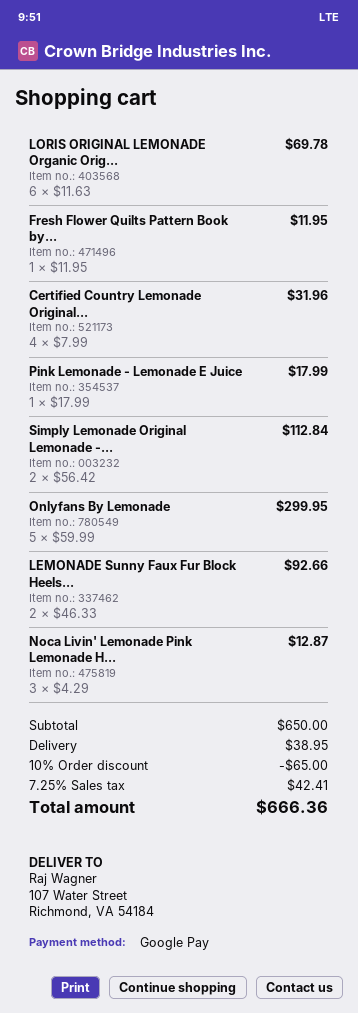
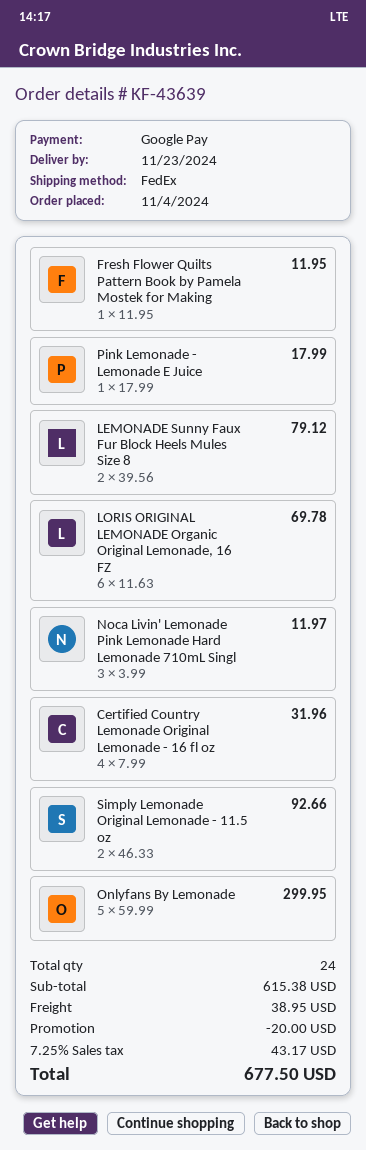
Simply Lemonade Original Lemonade -...: 2 x 56.42 = 112.84 -> 2 x 46.33 = 92.66
LEMONADE Sunny Faux Fur Block Heels...: 2 x 46.33 = 92.66 -> 2 x 39.56 = 79.12
Noca Livin' Lemonade Pink Lemonade H...: 3 x 4.29 = 12.87 -> 3 x 3.99 = 11.97
subtotal: 650.00 -> 615.38
discount: 65.00 -> 20.00
tax: 7.25% = 42.41 -> 7.25% = 43.17
total: 666.36 -> 677.50

